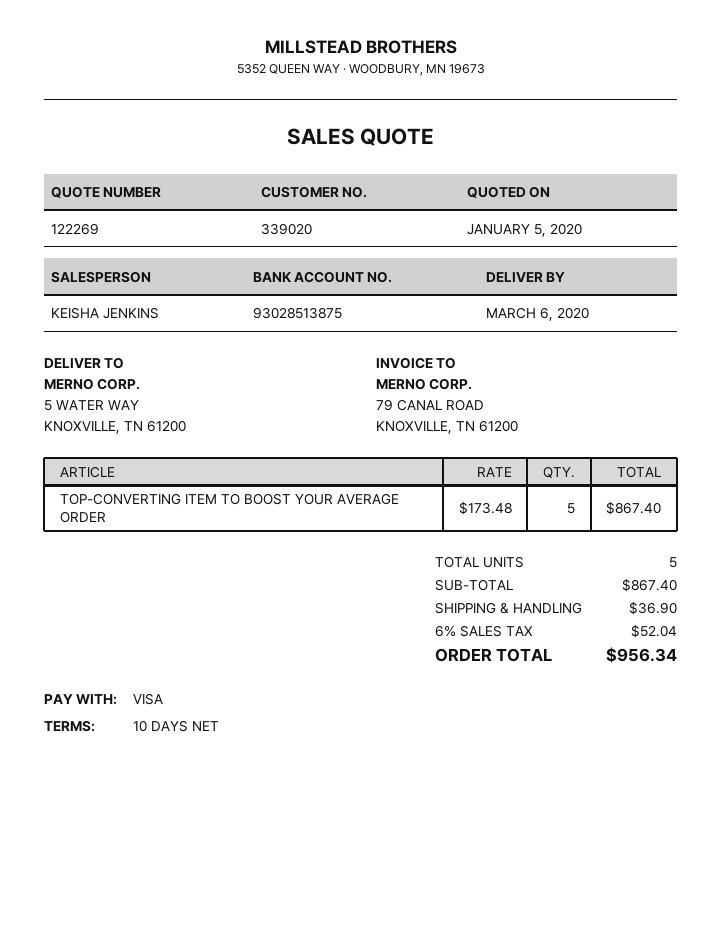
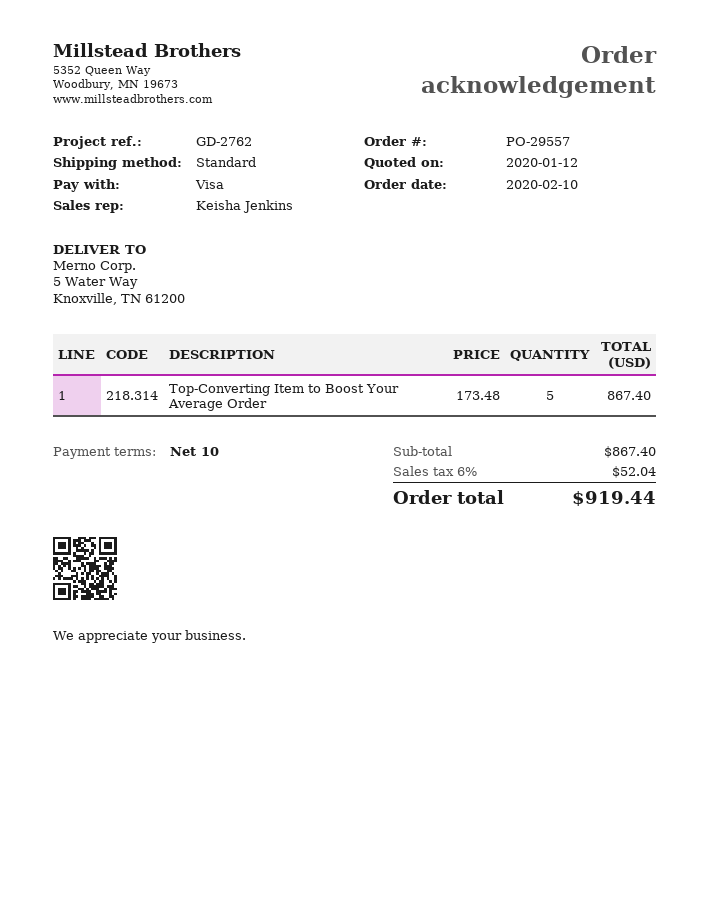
quote date: 2020-01-05 -> 2020-01-12
shipping: 36.90 -> none
total: 956.34 -> 919.44

